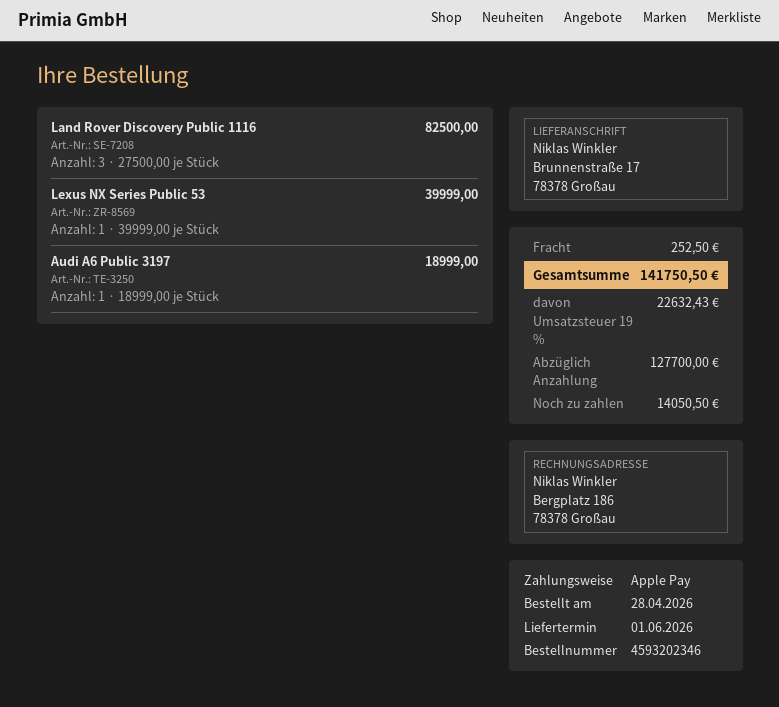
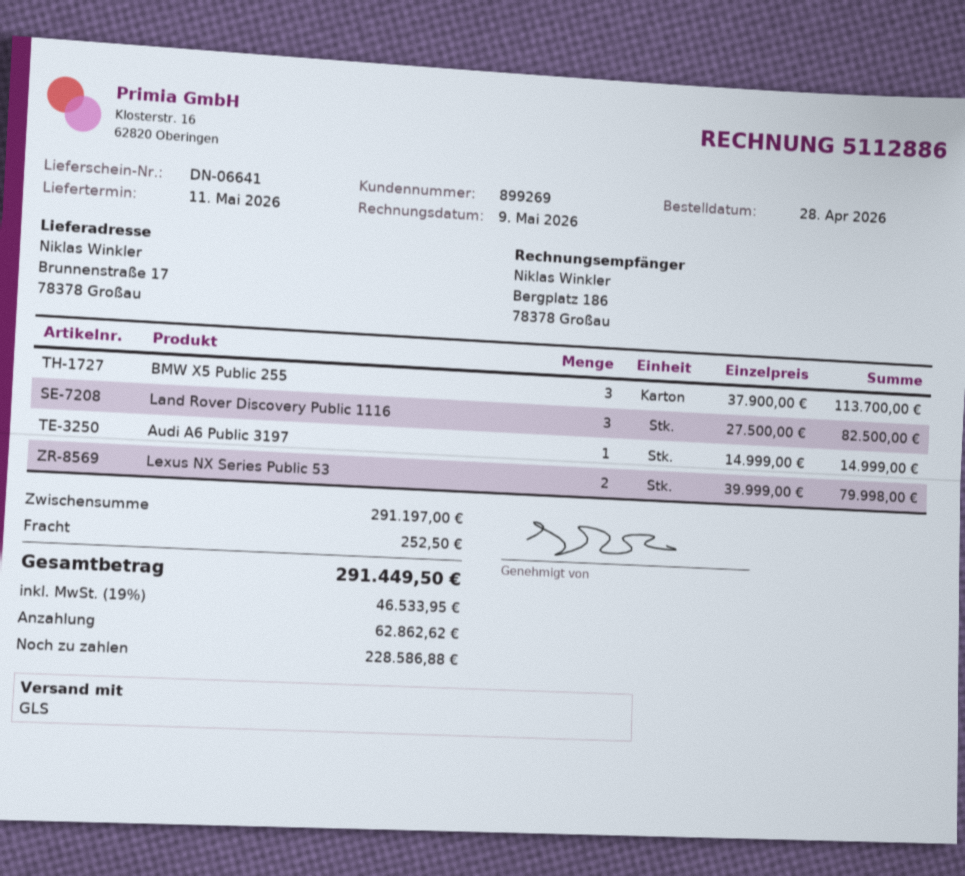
delivery date: 2026-06-01 -> 2026-05-11
Lexus NX Series Public 53: 1 x 39999.00 = 39999.00 -> 2 x 39999.00 = 79998.00
Audi A6 Public 3197: 1 x 18999.00 = 18999.00 -> 1 x 14999.00 = 14999.00
BMW X5 Public 255: none -> 3 x 37900.00 = 113700.00
tax: 19% = 22632.43 -> 19% = 46533.95
total: 141750.50 -> 291449.50
deposit: 127700.00 -> 62862.62
balance: 14050.50 -> 228586.88

